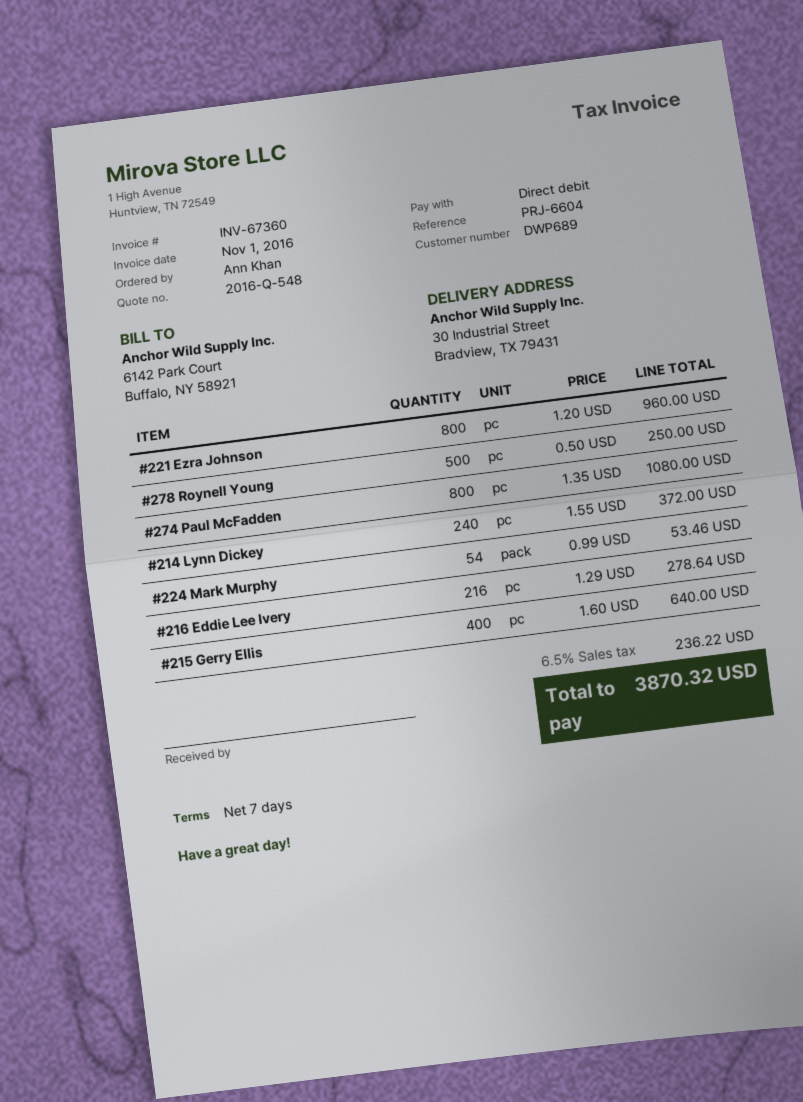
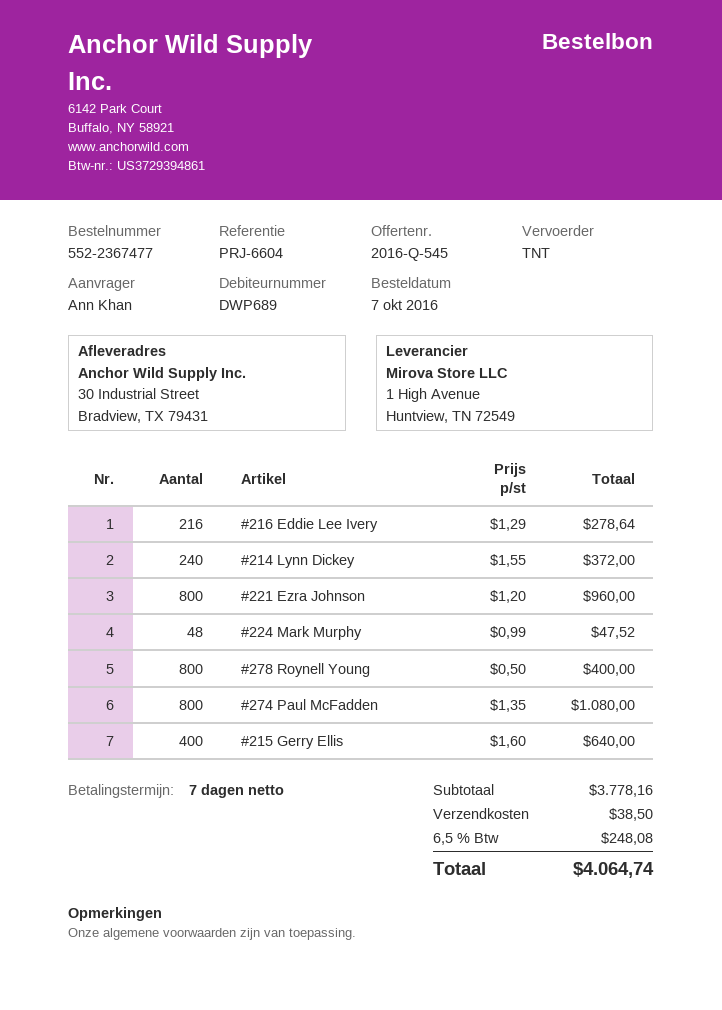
quote number: 2016-Q-548 -> 2016-Q-545
#278 Roynell Young: 500 x 0.50 = 250.00 -> 800 x 0.50 = 400.00
#224 Mark Murphy: 54 x 0.99 = 53.46 -> 48 x 0.99 = 47.52
shipping: none -> 38.50
tax: 6.5% = 236.22 -> 6.5% = 248.08
total: 3870.32 -> 4064.74

